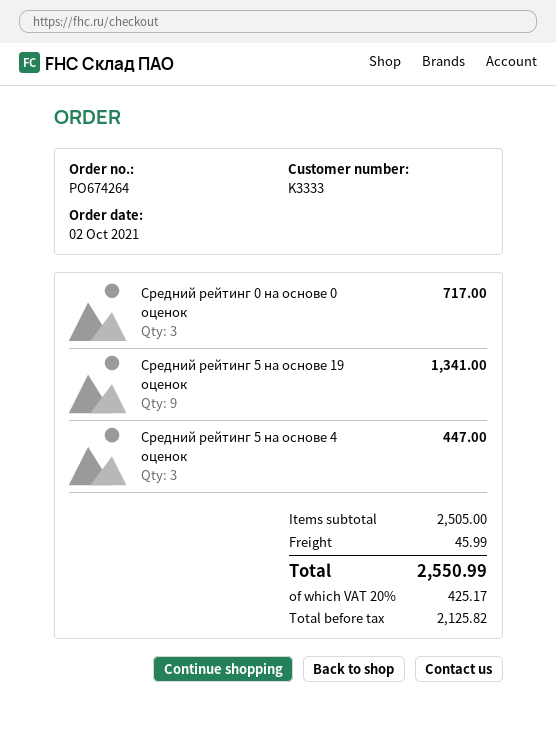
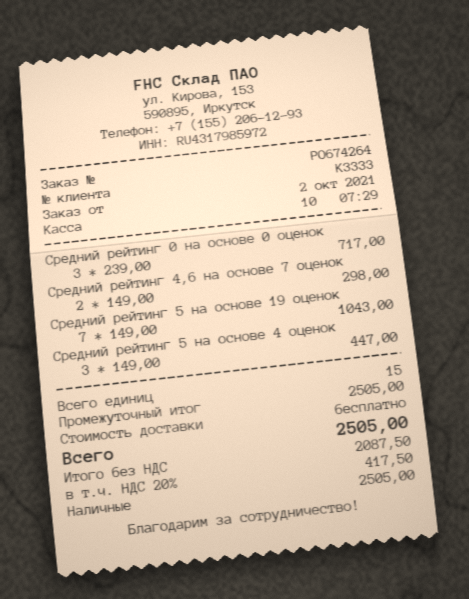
Средний рейтинг 5 на основе 19 оценок: 9 for 1341.00 -> 7 for 1043.00
Средний рейтинг 4,6 на основе 7 оценок: none -> 2 for 298.00
shipping: 45.99 -> 0.00
net: 2125.82 -> 2087.50
tax: 20% = 425.17 -> 20% = 417.50
total: 2550.99 -> 2505.00

